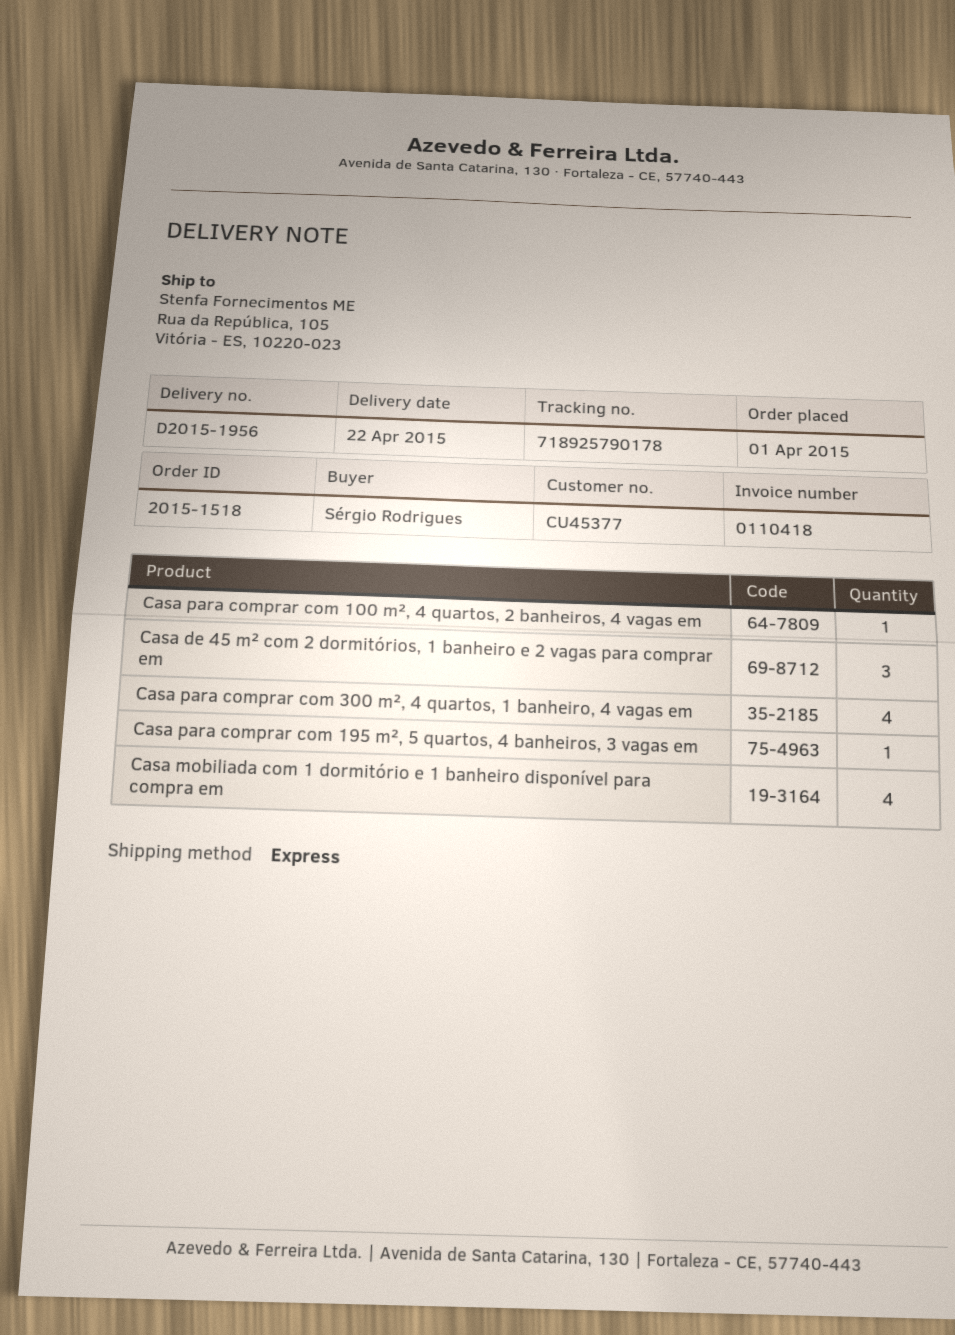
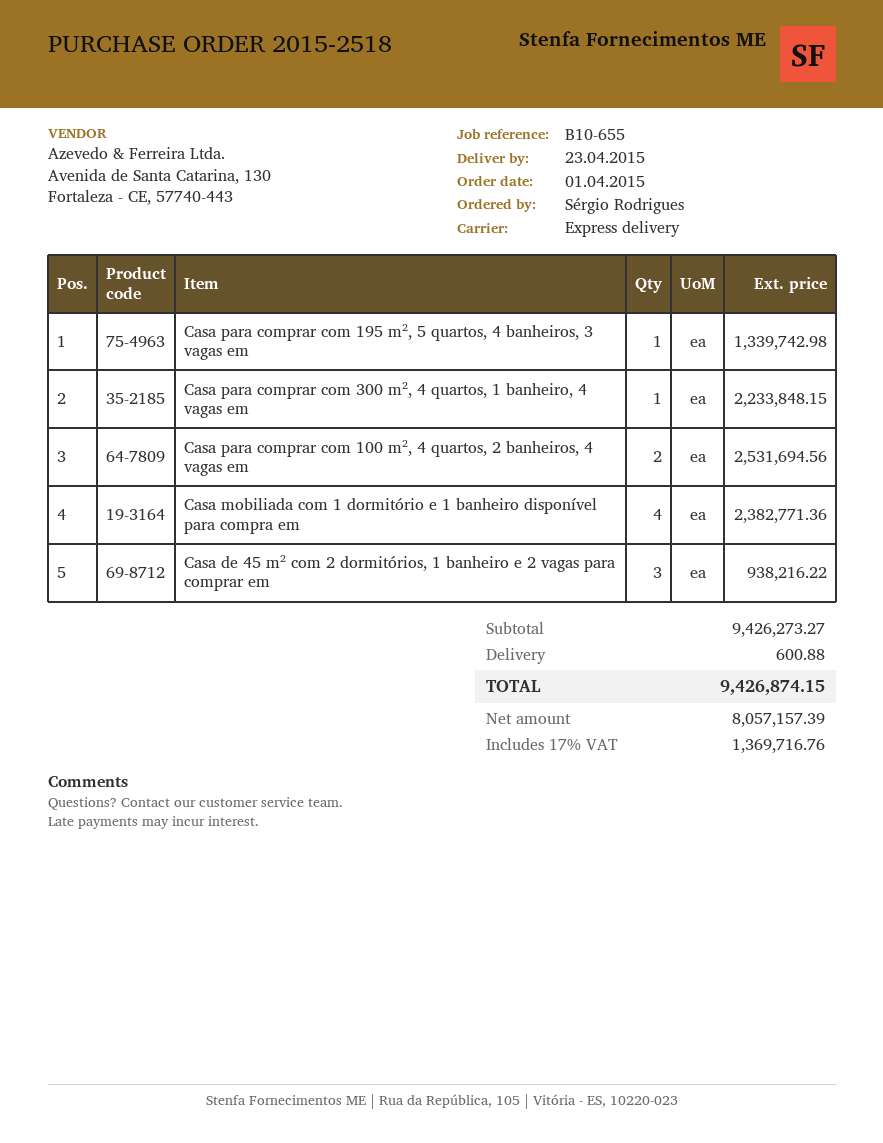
order number: 2015-1518 -> 2015-2518
delivery date: 2015-04-22 -> 2015-04-23
Casa para comprar com 100 m², 4 quartos, 2 banheiros, 4 vagas em: 1 -> 2
Casa para comprar com 300 m², 4 quartos, 1 banheiro, 4 vagas em: 4 -> 1

